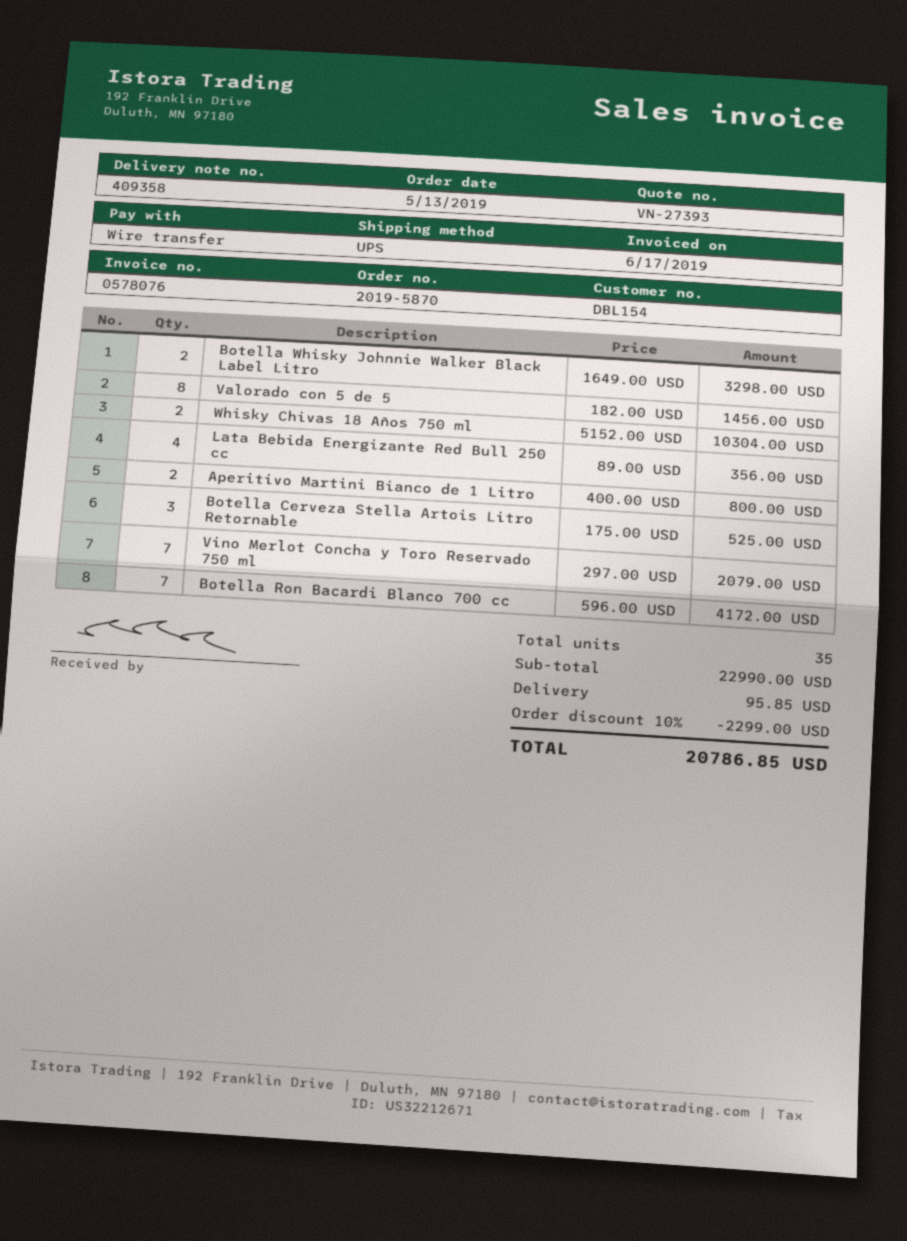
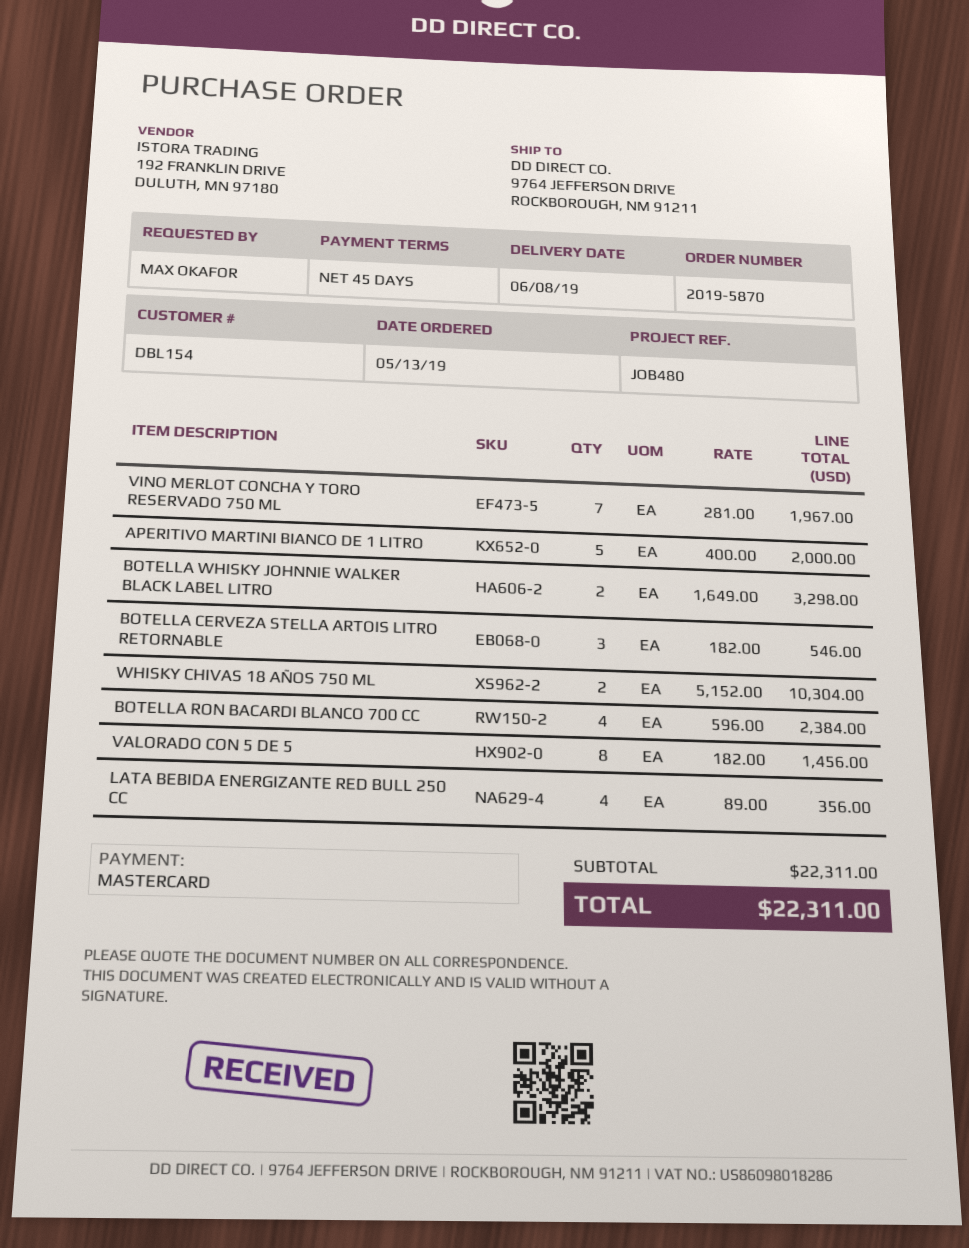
payment method: bank transfer -> Mastercard
Aperitivo Martini Bianco de 1 Litro: 2 x 400.00 = 800.00 -> 5 x 400.00 = 2000.00
Botella Cerveza Stella Artois Litro Retornable: 3 x 175.00 = 525.00 -> 3 x 182.00 = 546.00
Vino Merlot Concha y Toro Reservado 750 ml: 7 x 297.00 = 2079.00 -> 7 x 281.00 = 1967.00
Botella Ron Bacardi Blanco 700 cc: 7 x 596.00 = 4172.00 -> 4 x 596.00 = 2384.00
subtotal: 22990.00 -> 22311.00
discount: 10% = 2299.00 -> none
shipping: 95.85 -> none
total: 20786.85 -> 22311.00

